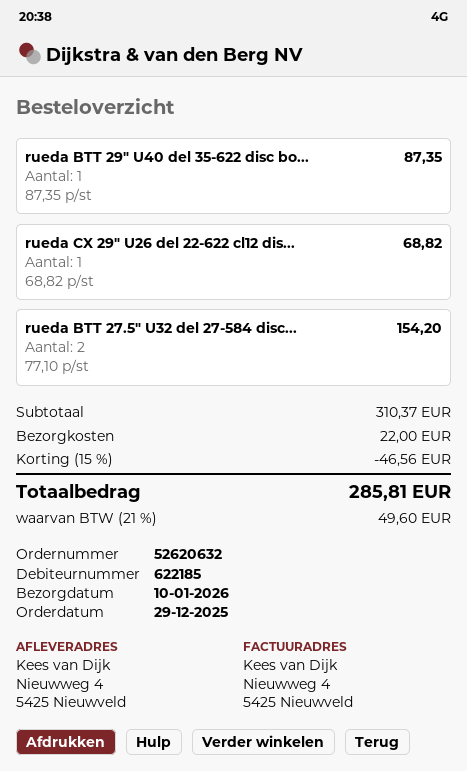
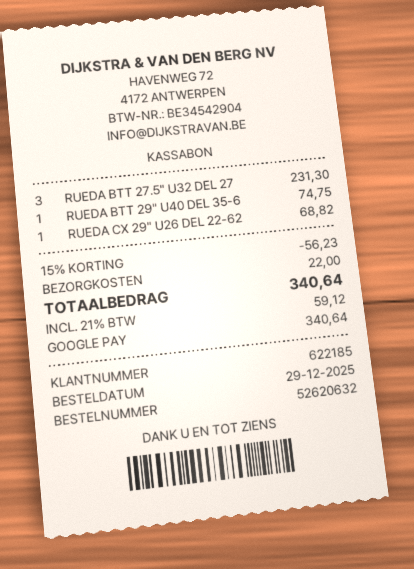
rueda BTT 29" U40 del 35-622 disc bo...: 1 for 87.35 -> 1 for 74.75
rueda BTT 27.5" U32 del 27-584 disc...: 2 for 154.20 -> 3 for 231.30
discount: 15% = 46.56 -> 15% = 56.23
tax: 21% = 49.60 -> 21% = 59.12
total: 285.81 -> 340.64

